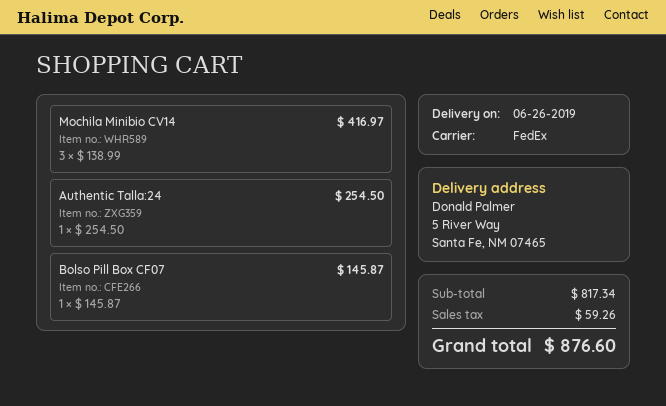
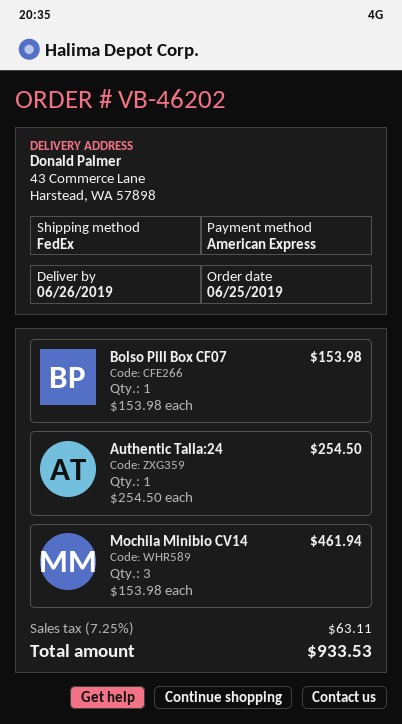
ship to: 5 River Way, Santa Fe, NM 07465 -> 43 Commerce Lane, Harstead, WA 57898
Mochila Minibio CV14: 3 x 138.99 = 416.97 -> 3 x 153.98 = 461.94
Bolso Pill Box CF07: 1 x 145.87 = 145.87 -> 1 x 153.98 = 153.98
tax: 59.26 -> 63.11
total: 876.60 -> 933.53

